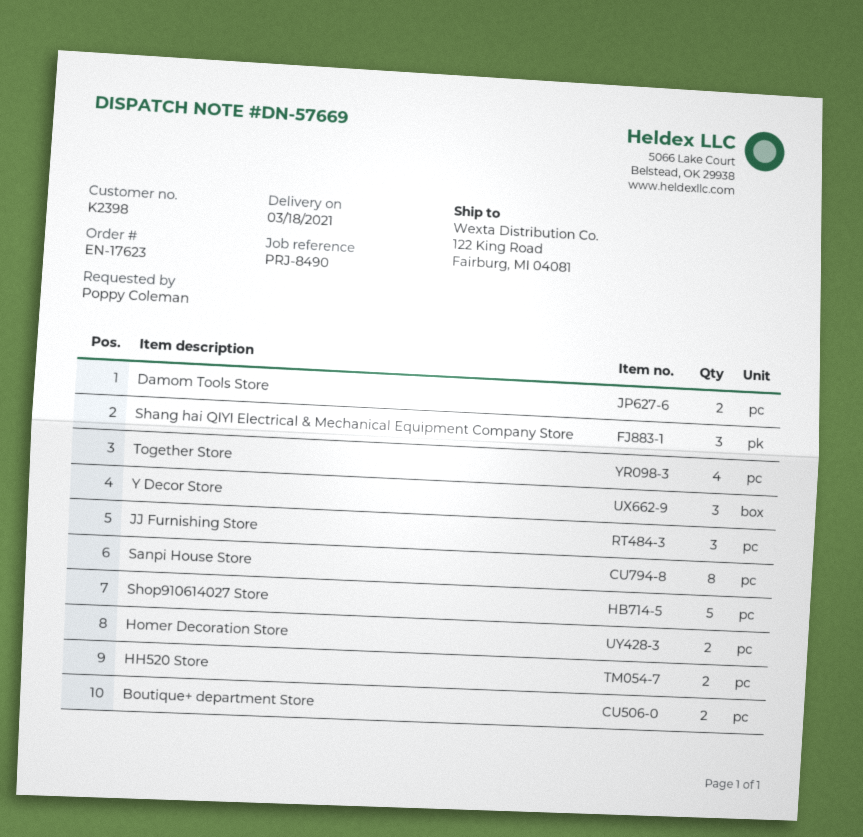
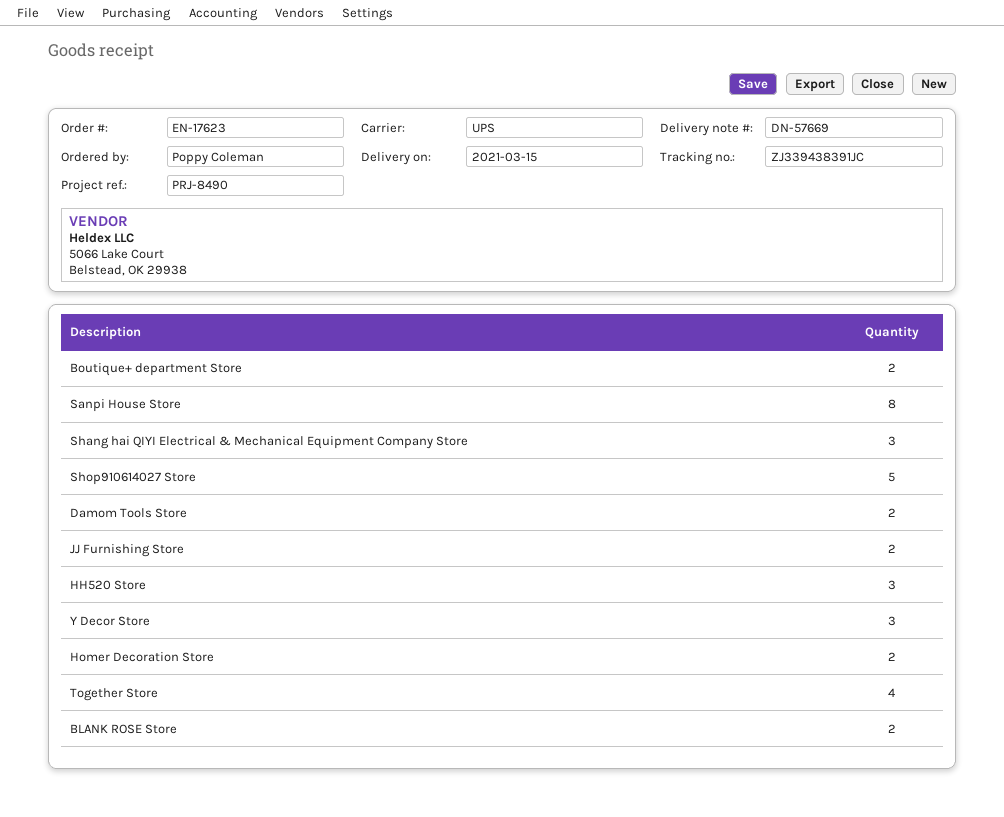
delivery date: 2021-03-18 -> 2021-03-15
JJ Furnishing Store: 3 -> 2
HH520 Store: 2 -> 3
BLANK ROSE Store: none -> 2

